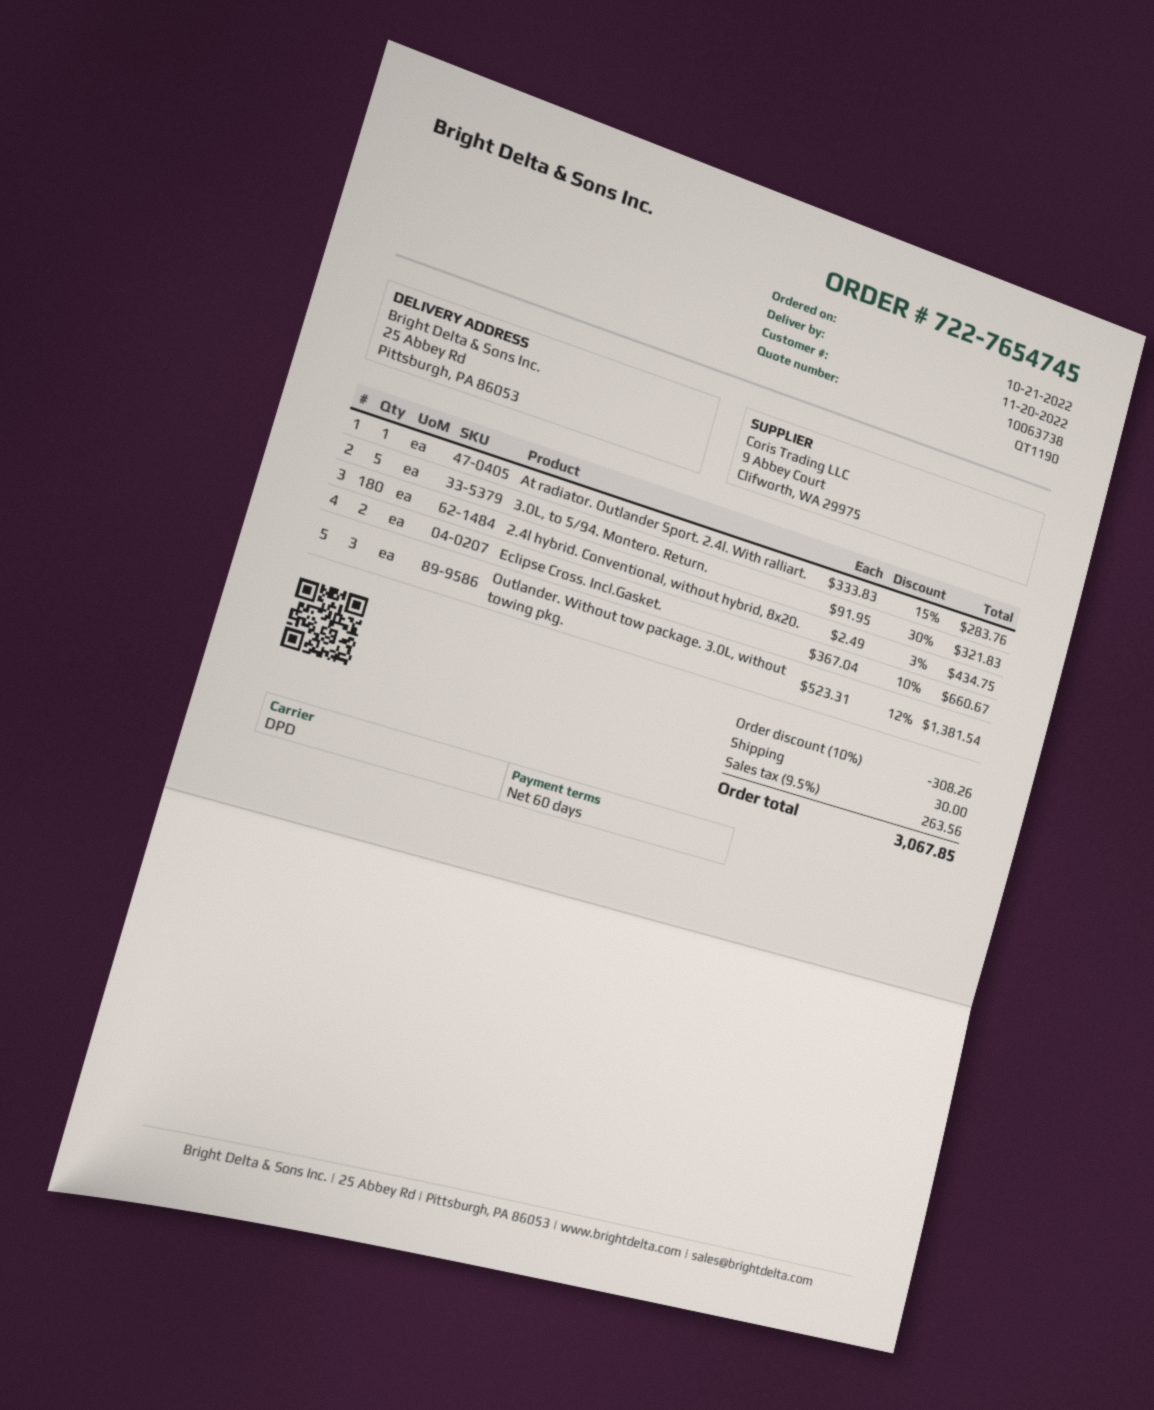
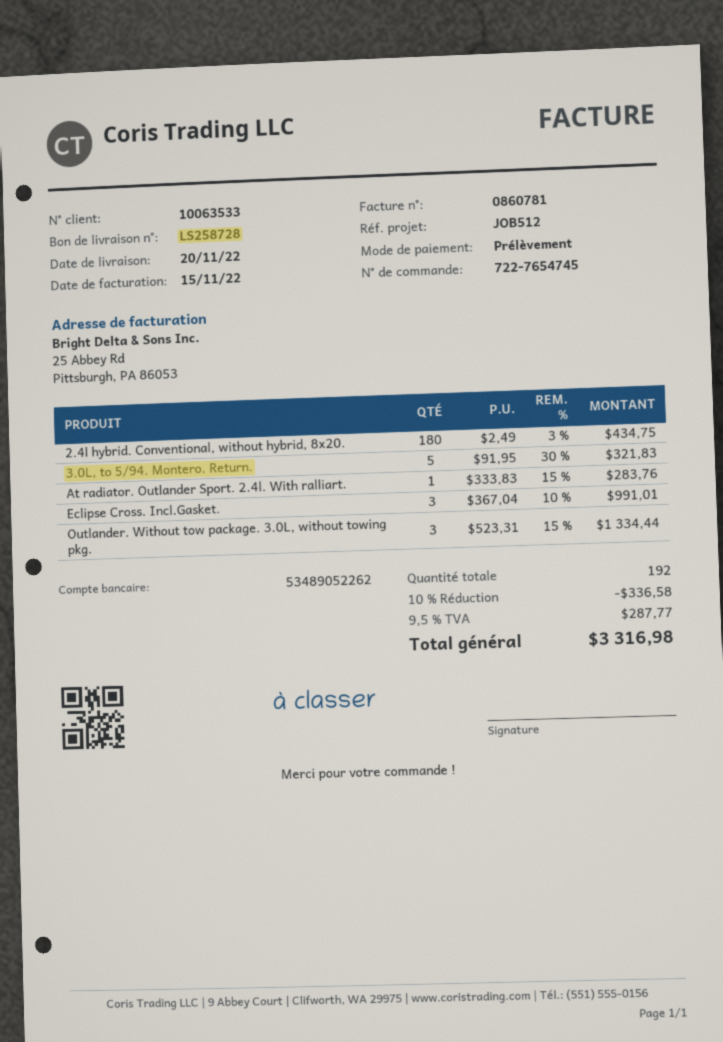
customer number: 10063738 -> 10063533
Eclipse Cross. Incl.Gasket.: 2 x 367.04 - 10% = 660.67 -> 3 x 367.04 - 10% = 991.01
Outlander. Without tow package. 3.0L, without towing pkg.: 3 x 523.31 - 12% = 1381.54 -> 3 x 523.31 - 15% = 1334.44
discount: 10% = 308.26 -> 10% = 336.58
shipping: 30.00 -> none
tax: 9.5% = 263.56 -> 9.5% = 287.77
total: 3067.85 -> 3316.98

